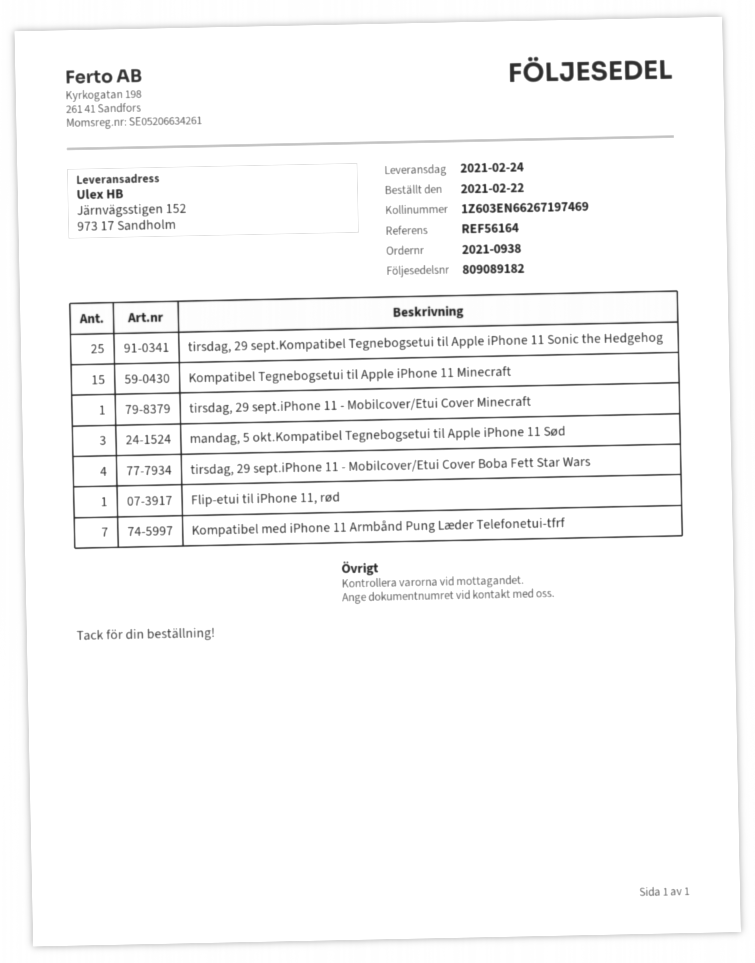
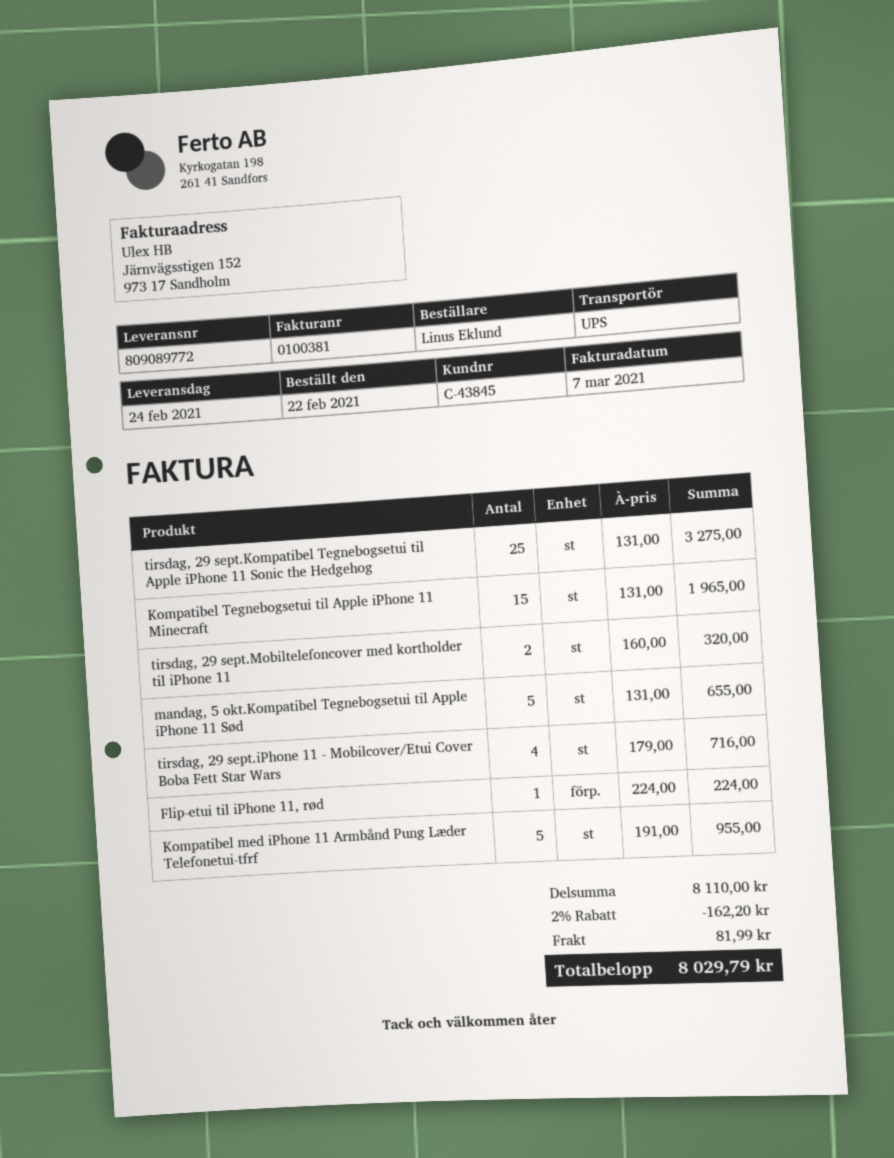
delivery note number: 809089182 -> 809089772
tirsdag, 29 sept.iPhone 11 - Mobilcover/Etui Cover Minecraft: 1 -> none
mandag, 5 okt.Kompatibel Tegnebogsetui til Apple iPhone 11 Sød: 3 -> 5
Kompatibel med iPhone 11 Armbånd Pung Læder Telefonetui-tfrf: 7 -> 5
tirsdag, 29 sept.Mobiltelefoncover med kortholder til iPhone 11: none -> 2

